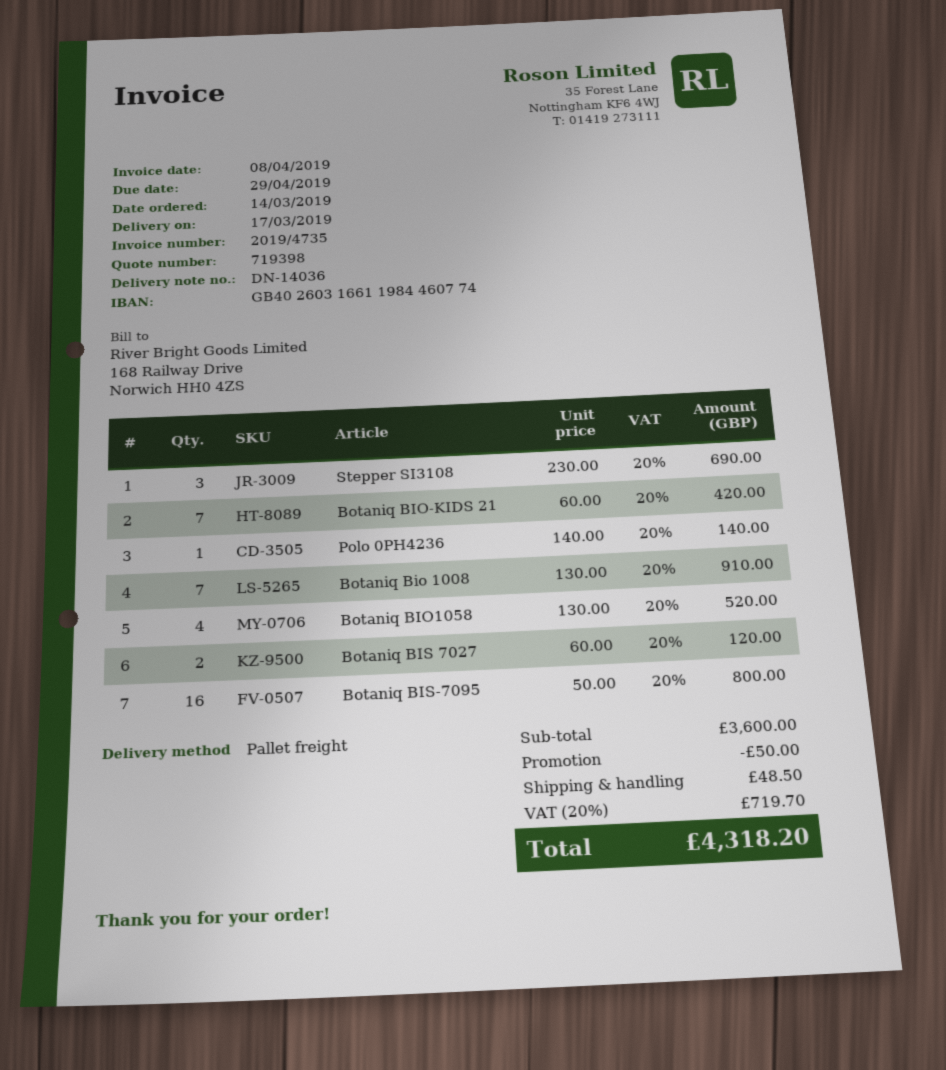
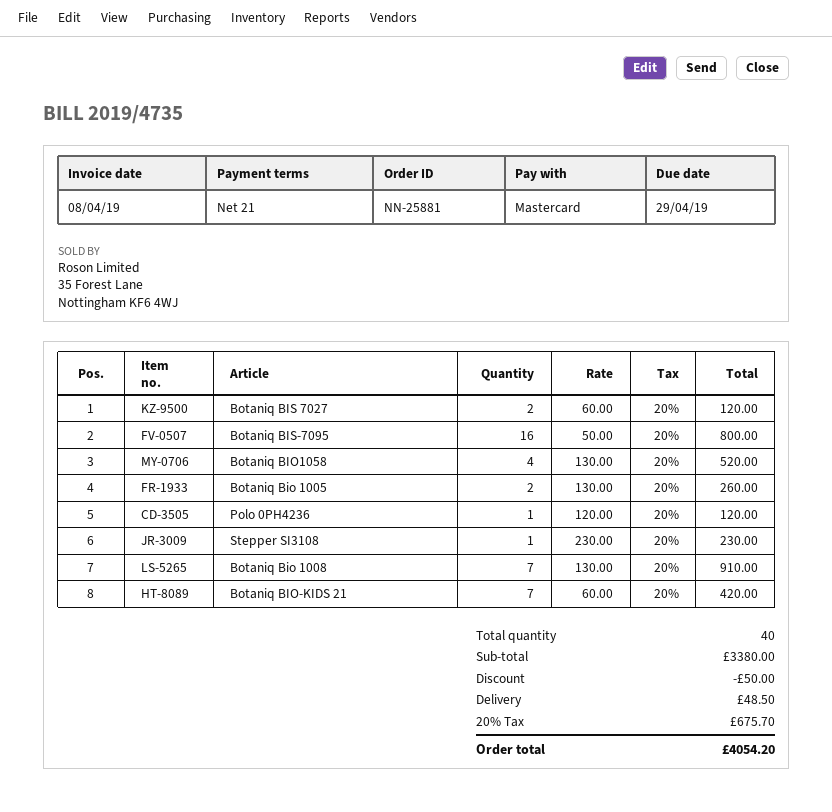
Stepper SI3108: 3 x 230.00 = 690.00 -> 1 x 230.00 = 230.00
Polo 0PH4236: 1 x 140.00 = 140.00 -> 1 x 120.00 = 120.00
Botaniq Bio 1005: none -> 2 x 130.00 = 260.00
subtotal: 3600.00 -> 3380.00
tax: 20% = 719.70 -> 20% = 675.70
total: 4318.20 -> 4054.20

